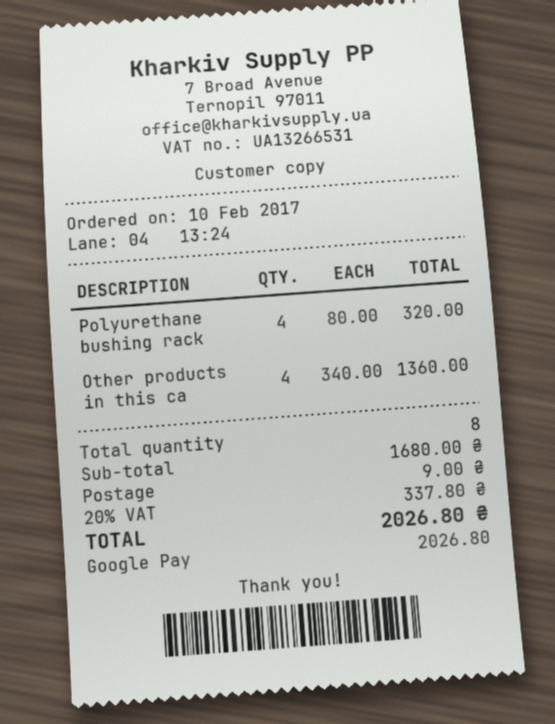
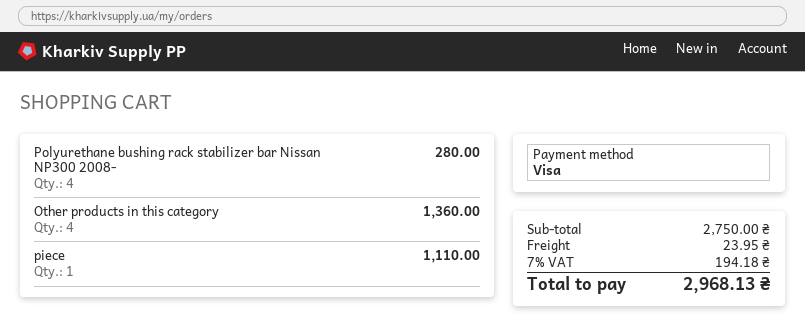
payment method: Google Pay -> Visa
Polyurethane bushing rack: 4 for 320.00 -> 4 for 280.00
piece: none -> 1 for 1110.00
subtotal: 1680.00 -> 2750.00
shipping: 9.00 -> 23.95
tax: 20% = 337.80 -> 7% = 194.18
total: 2026.80 -> 2968.13

